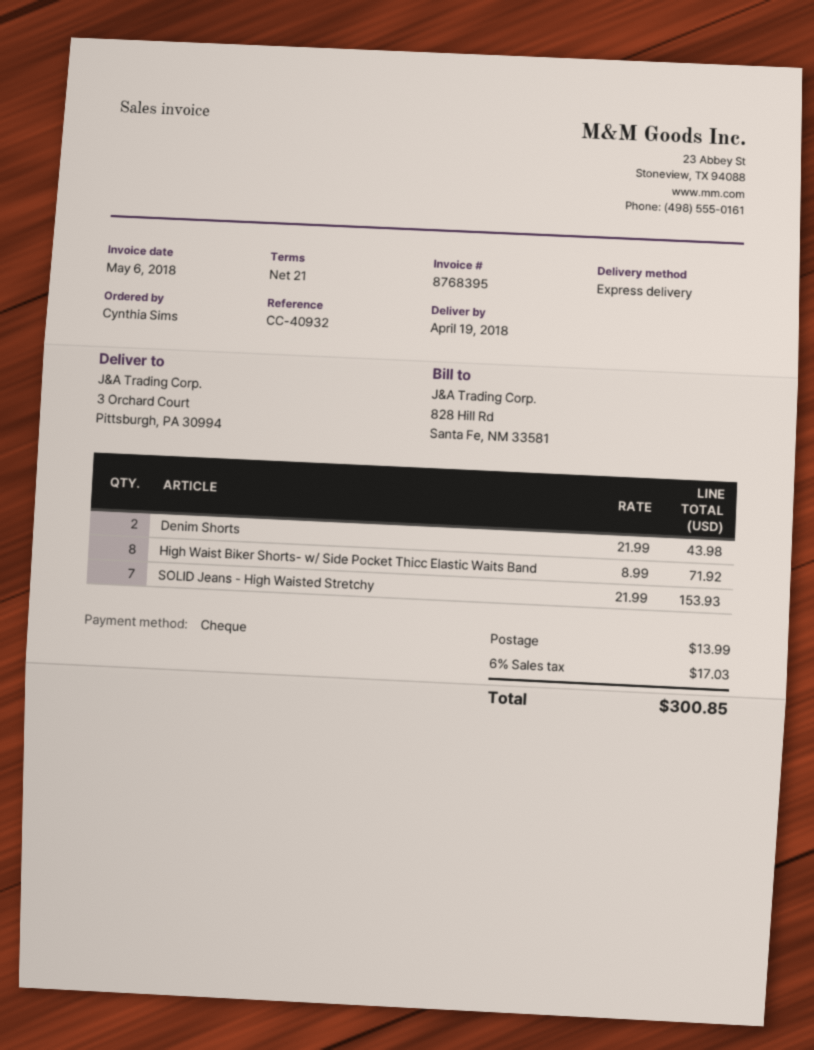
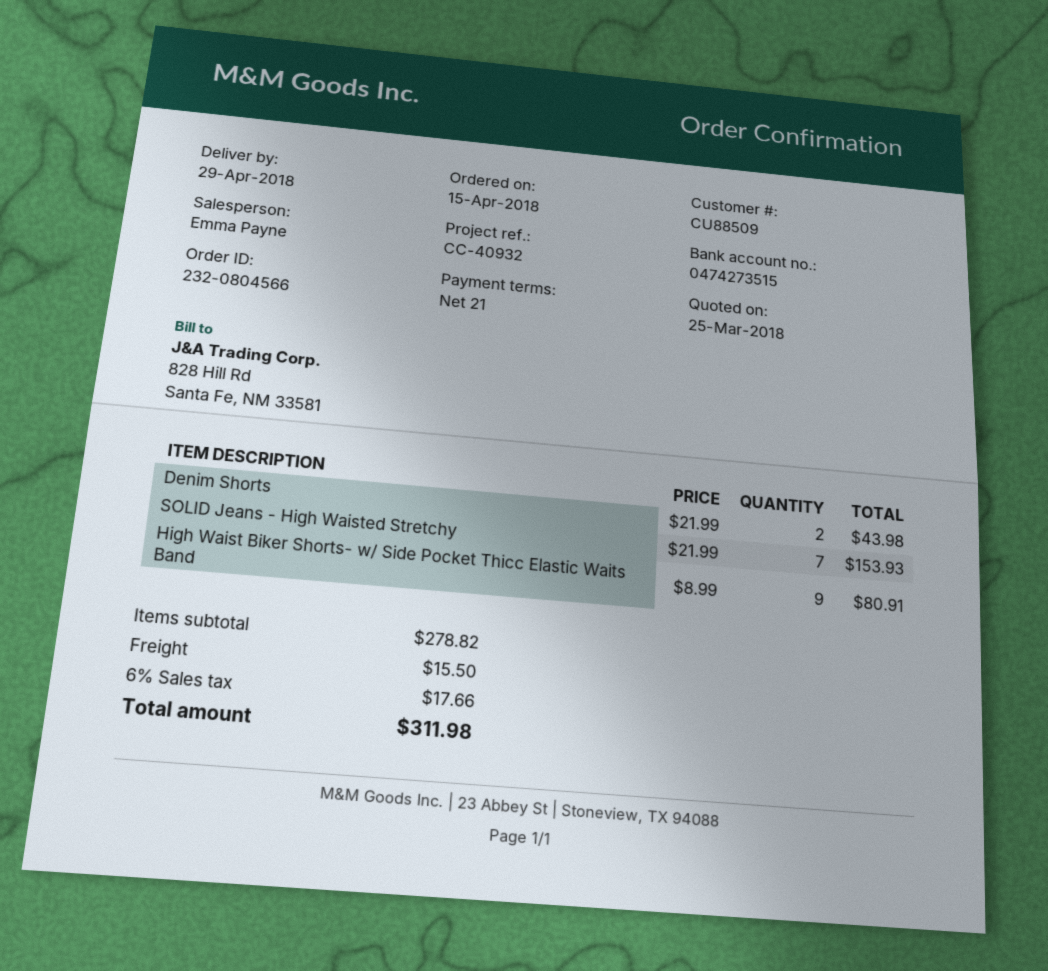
delivery date: 2018-04-19 -> 2018-04-29
High Waist Biker Shorts- w/ Side Pocket Thicc Elastic Waits Band: 8 x 8.99 = 71.92 -> 9 x 8.99 = 80.91
shipping: 13.99 -> 15.50
tax: 6% = 17.03 -> 6% = 17.66
total: 300.85 -> 311.98

